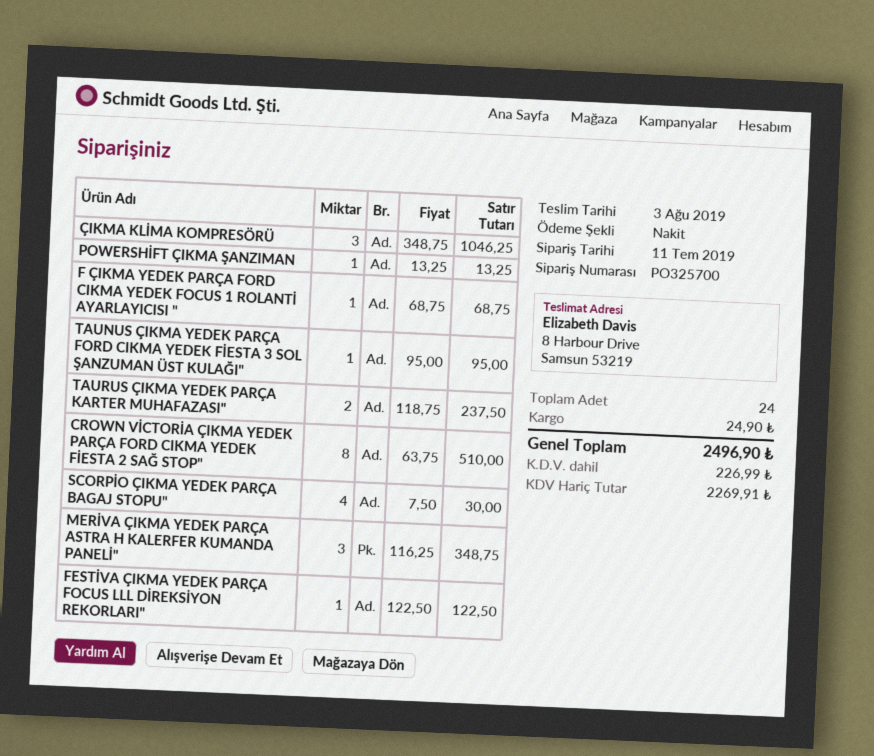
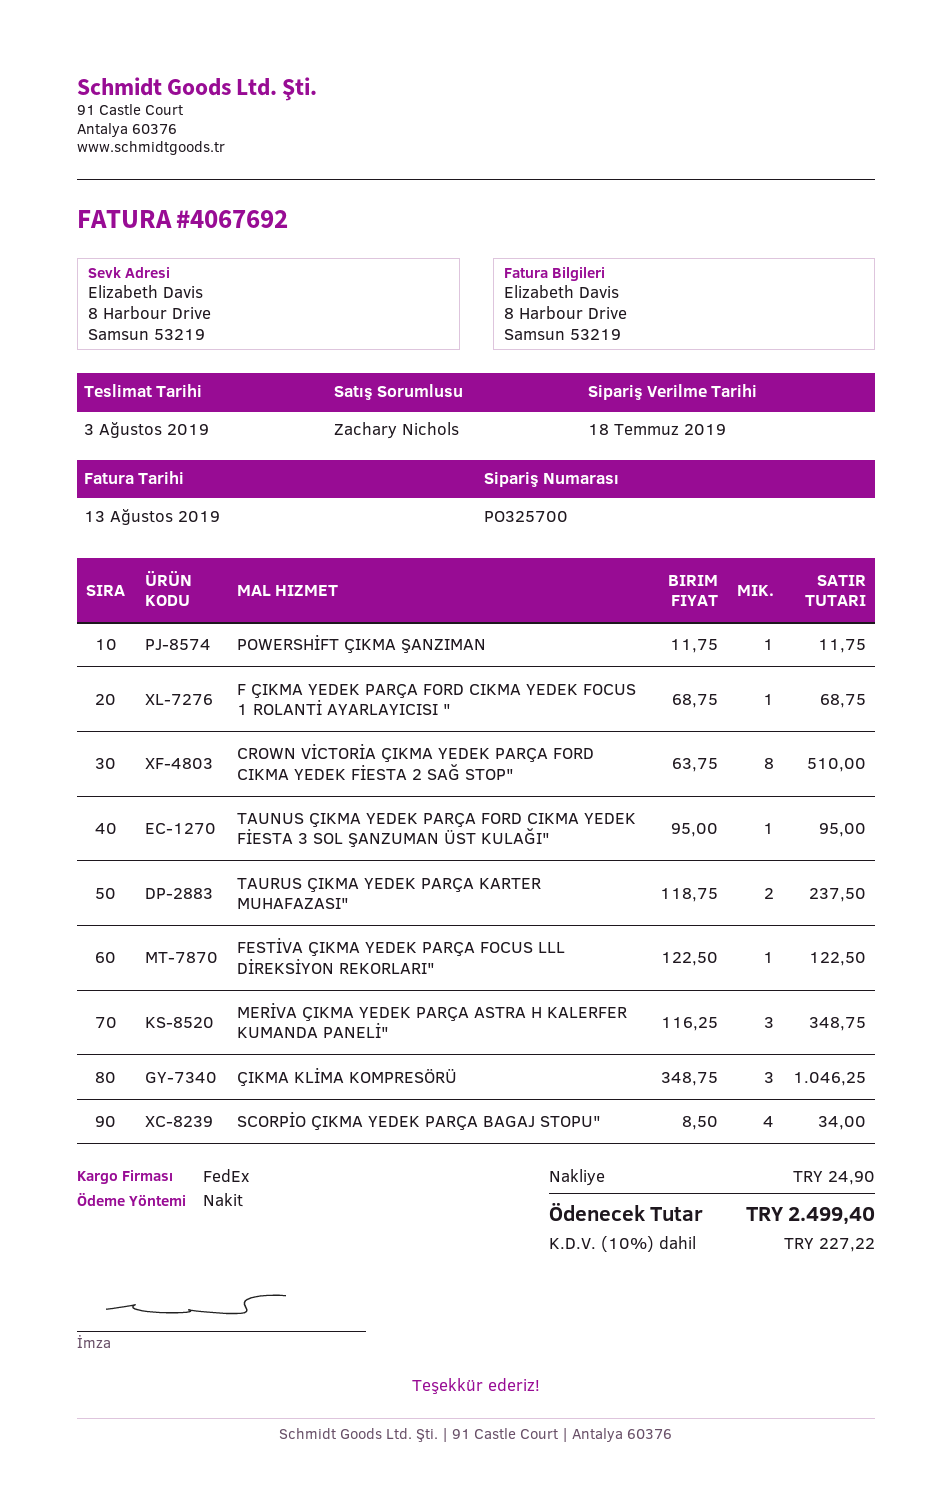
order date: 2019-07-11 -> 2019-07-18
POWERSHİFT ÇIKMA ŞANZIMAN: 1 x 13.25 = 13.25 -> 1 x 11.75 = 11.75
SCORPİO ÇIKMA YEDEK PARÇA BAGAJ STOPU": 4 x 7.50 = 30.00 -> 4 x 8.50 = 34.00
tax: 226.99 -> 227.22
total: 2496.90 -> 2499.40

